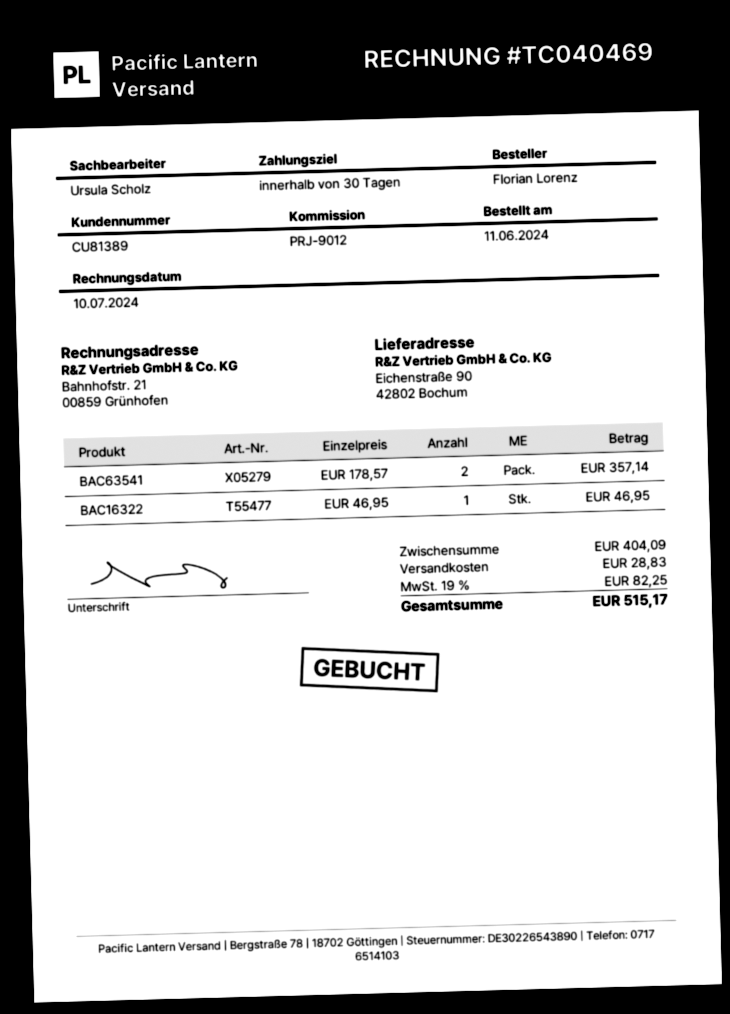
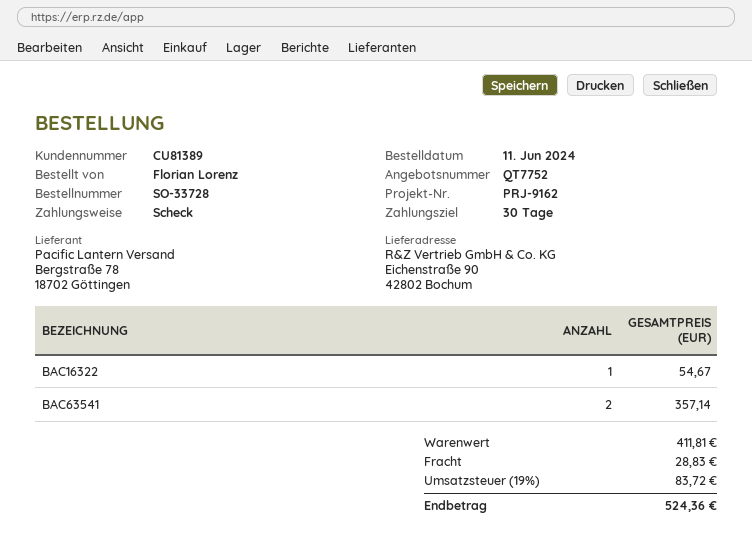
reference: PRJ-9012 -> PRJ-9162
BAC16322: 1 for 46.95 -> 1 for 54.67
subtotal: 404.09 -> 411.81
tax: 19% = 82.25 -> 19% = 83.72
total: 515.17 -> 524.36

